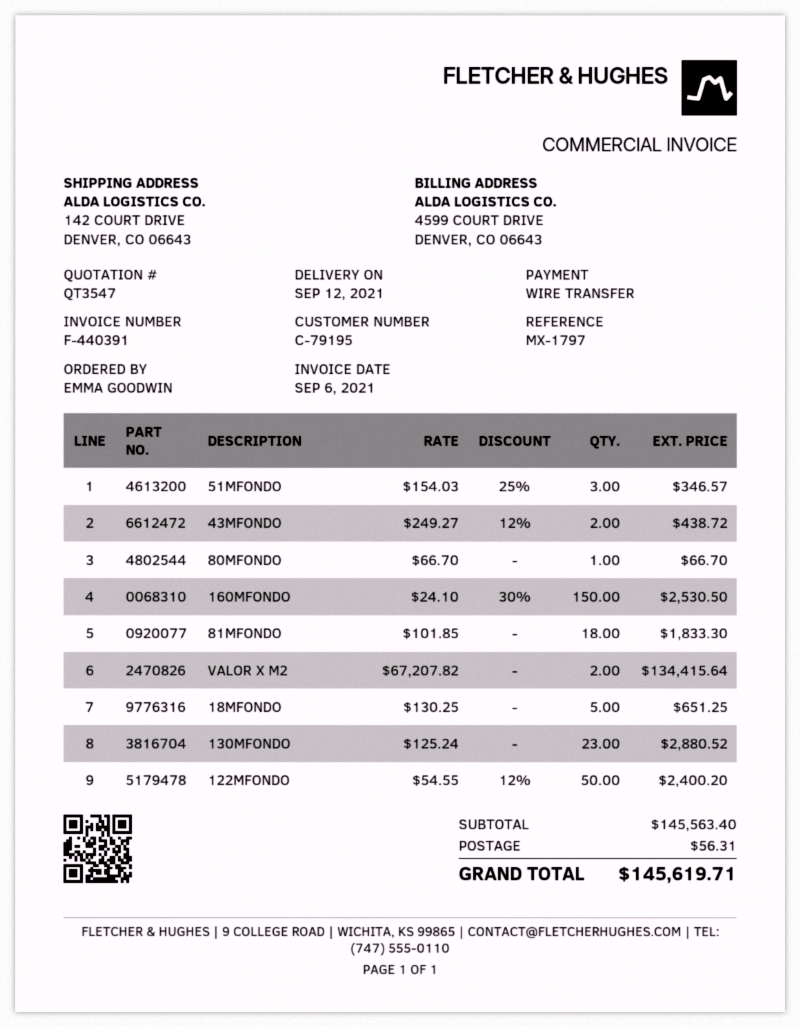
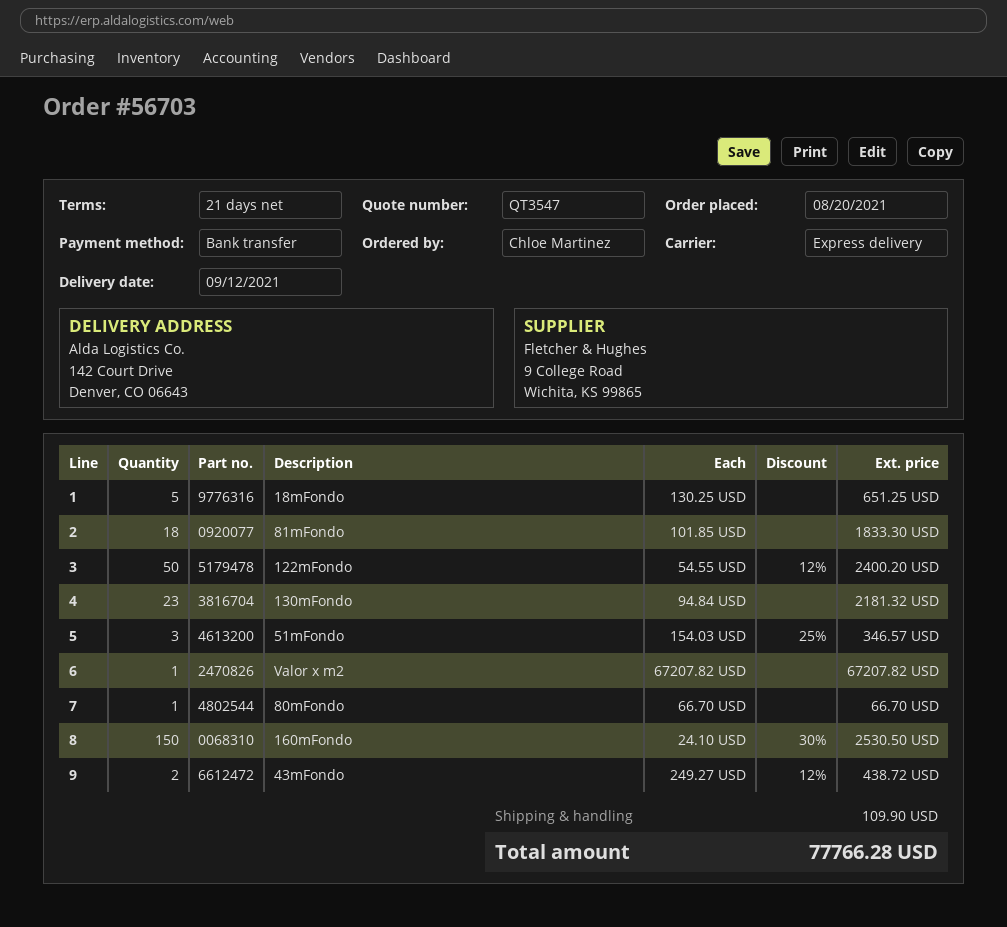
ordered by: EMMA GOODWIN -> Chloe Martinez
VALOR X M2: 2 x 67207.82 = 134415.64 -> 1 x 67207.82 = 67207.82
130MFONDO: 23 x 125.24 = 2880.52 -> 23 x 94.84 = 2181.32
shipping: 56.31 -> 109.90
total: 145619.71 -> 77766.28

